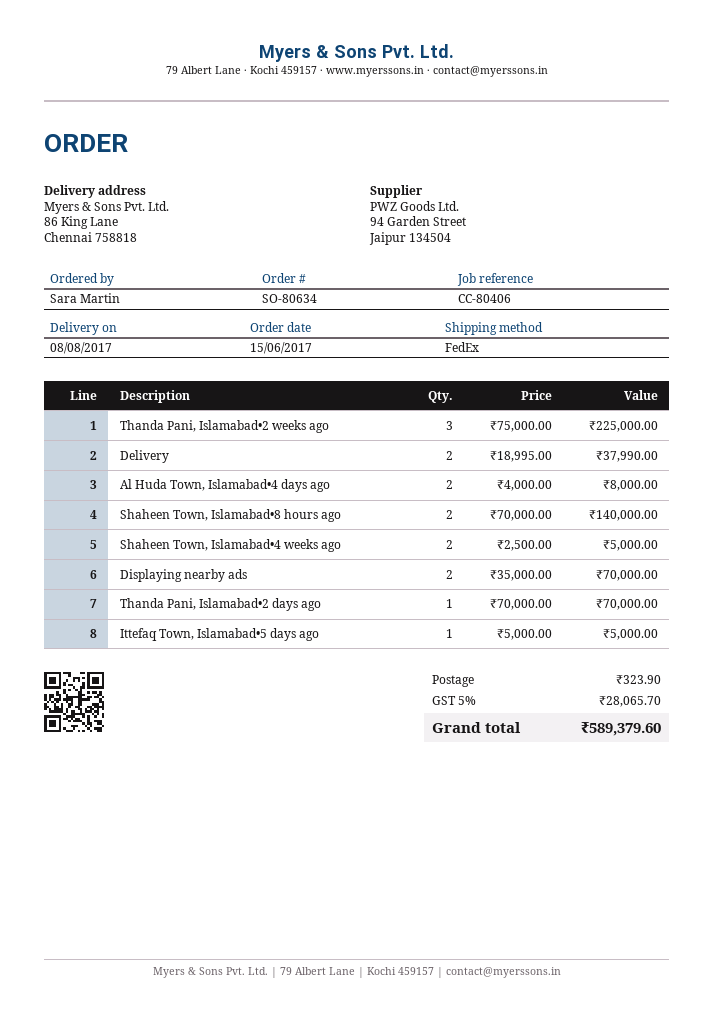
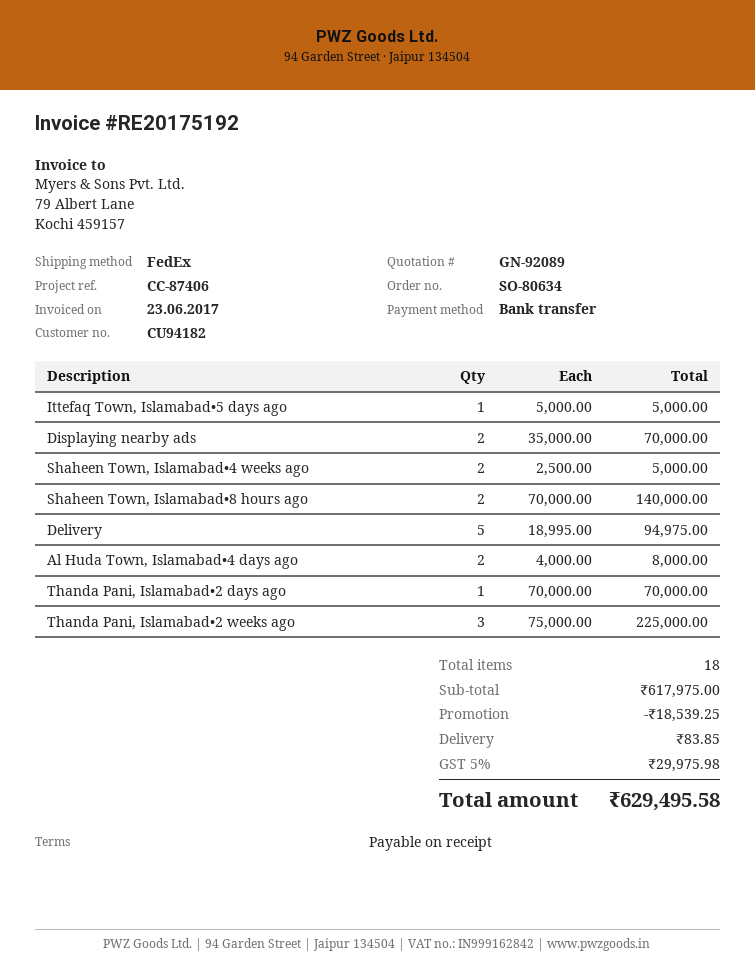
reference: CC-80406 -> CC-87406
Delivery: 2 x 18995.00 = 37990.00 -> 5 x 18995.00 = 94975.00
discount: none -> 18539.25
shipping: 323.90 -> 83.85
tax: 5% = 28065.70 -> 5% = 29975.98
total: 589379.60 -> 629495.58

